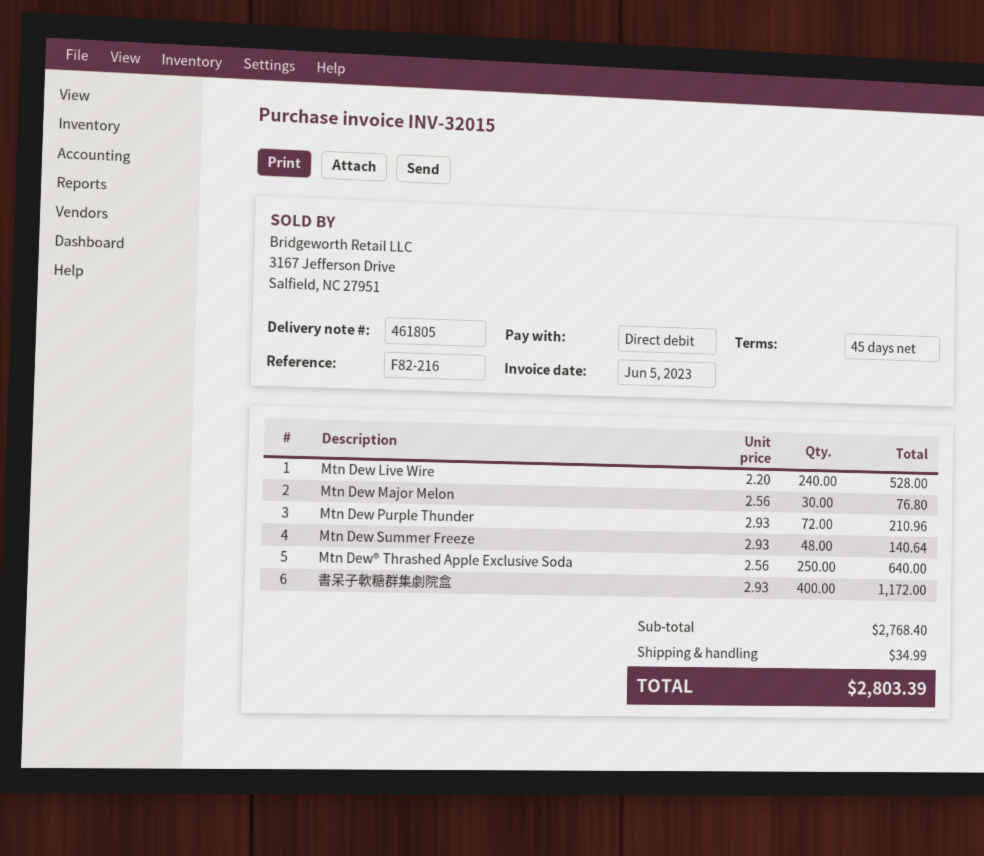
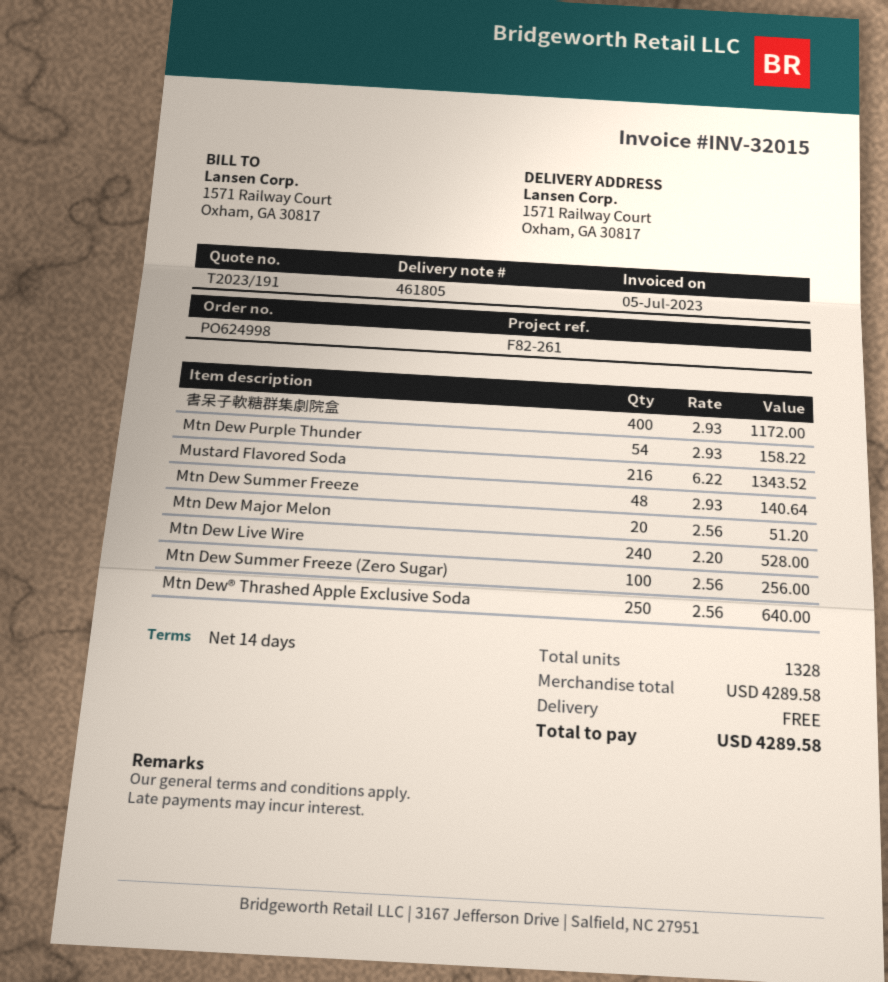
invoice date: 2023-06-05 -> 2023-07-05
payment terms: 45 days -> 14 days
reference: F82-216 -> F82-261
Mtn Dew Major Melon: 30 x 2.56 = 76.80 -> 20 x 2.56 = 51.20
Mtn Dew Purple Thunder: 72 x 2.93 = 210.96 -> 54 x 2.93 = 158.22
Mustard Flavored Soda: none -> 216 x 6.22 = 1343.52
Mtn Dew Summer Freeze (Zero Sugar): none -> 100 x 2.56 = 256.00
subtotal: 2768.40 -> 4289.58
shipping: 34.99 -> 0.00
total: 2803.39 -> 4289.58

